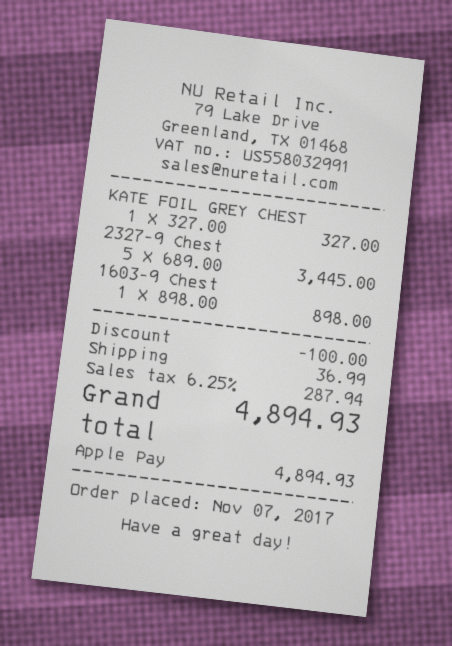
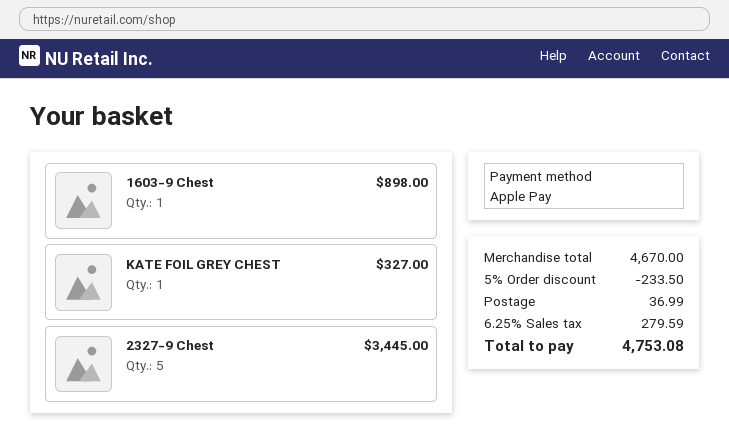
discount: 100.00 -> 233.50
tax: 6.25% = 287.94 -> 6.25% = 279.59
total: 4894.93 -> 4753.08

